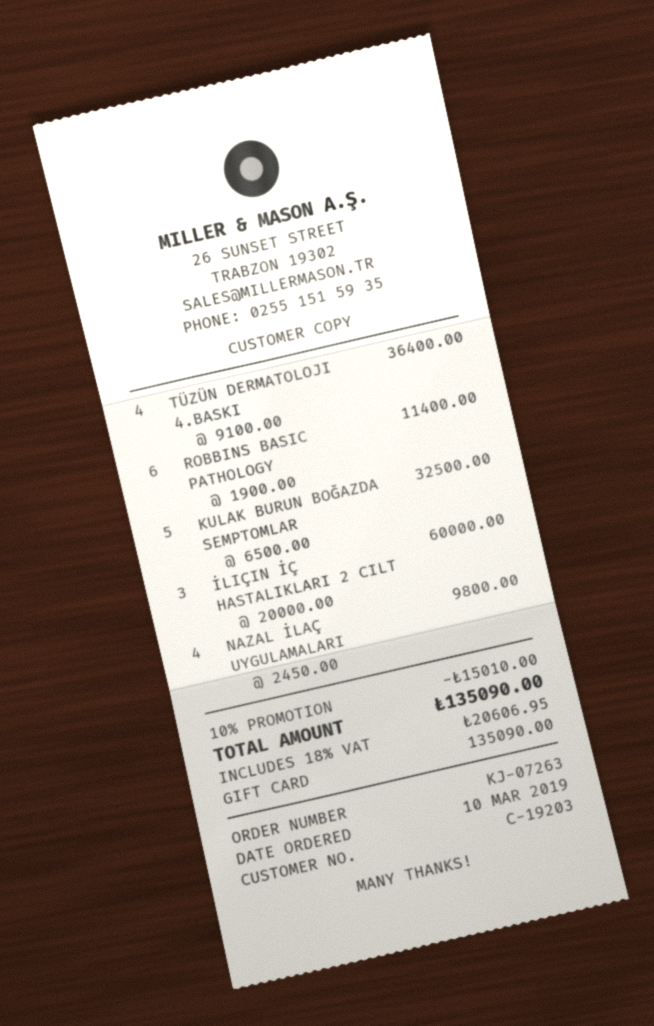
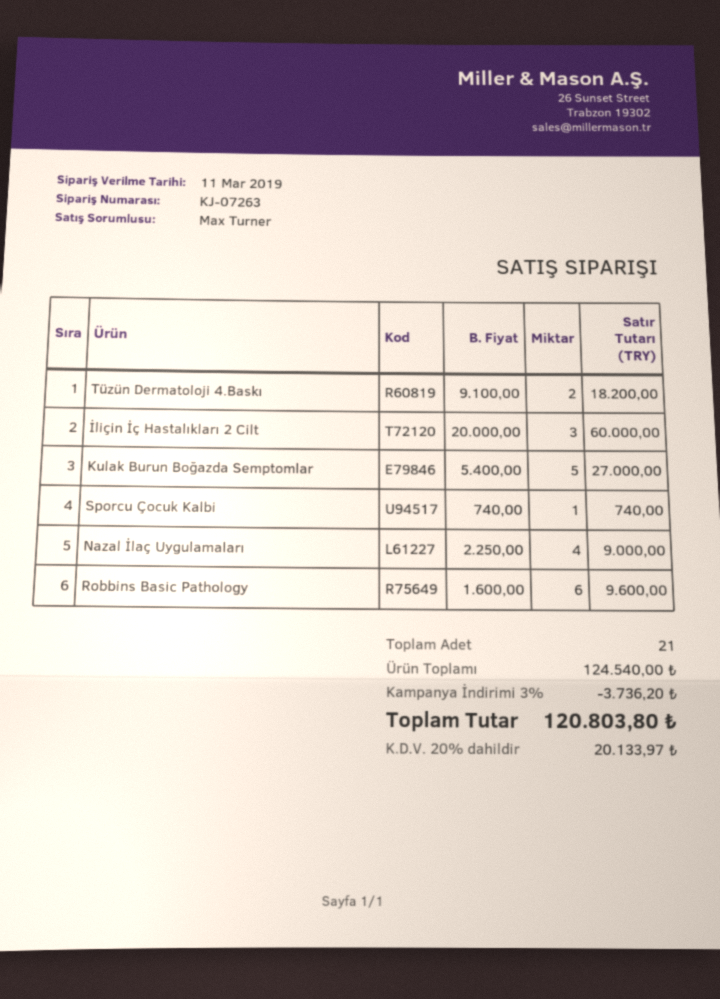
order date: 2019-03-10 -> 2019-03-11
TÜZÜN DERMATOLOJI 4.BASKI: 4 x 9100.00 = 36400.00 -> 2 x 9100.00 = 18200.00
ROBBINS BASIC PATHOLOGY: 6 x 1900.00 = 11400.00 -> 6 x 1600.00 = 9600.00
KULAK BURUN BOĞAZDA SEMPTOMLAR: 5 x 6500.00 = 32500.00 -> 5 x 5400.00 = 27000.00
NAZAL İLAÇ UYGULAMALARI: 4 x 2450.00 = 9800.00 -> 4 x 2250.00 = 9000.00
Sporcu Çocuk Kalbi: none -> 1 x 740.00 = 740.00
discount: 10% = 15010.00 -> 3% = 3736.20
tax: 18% = 20606.95 -> 20% = 20133.97
total: 135090.00 -> 120803.80

